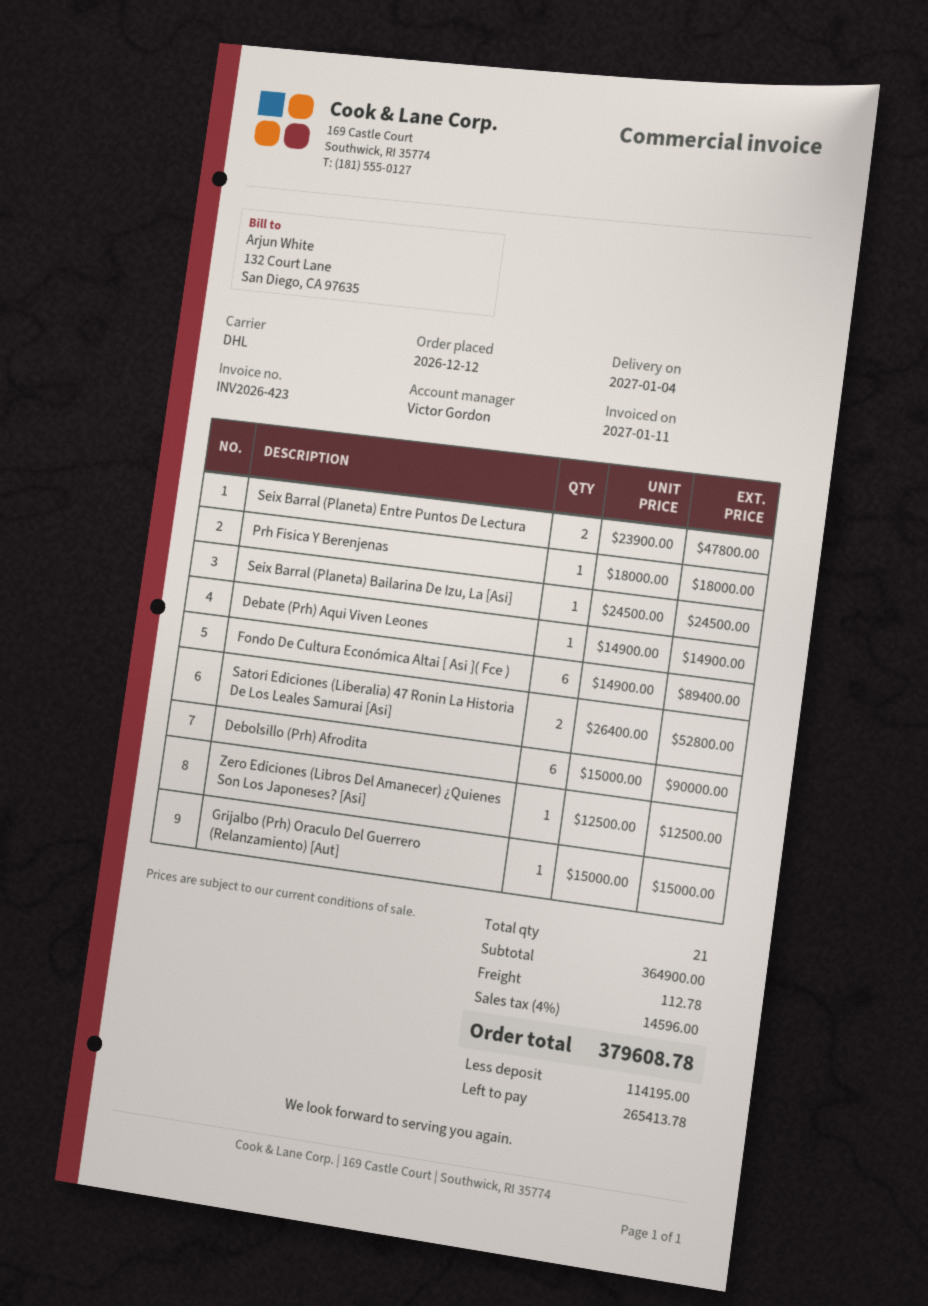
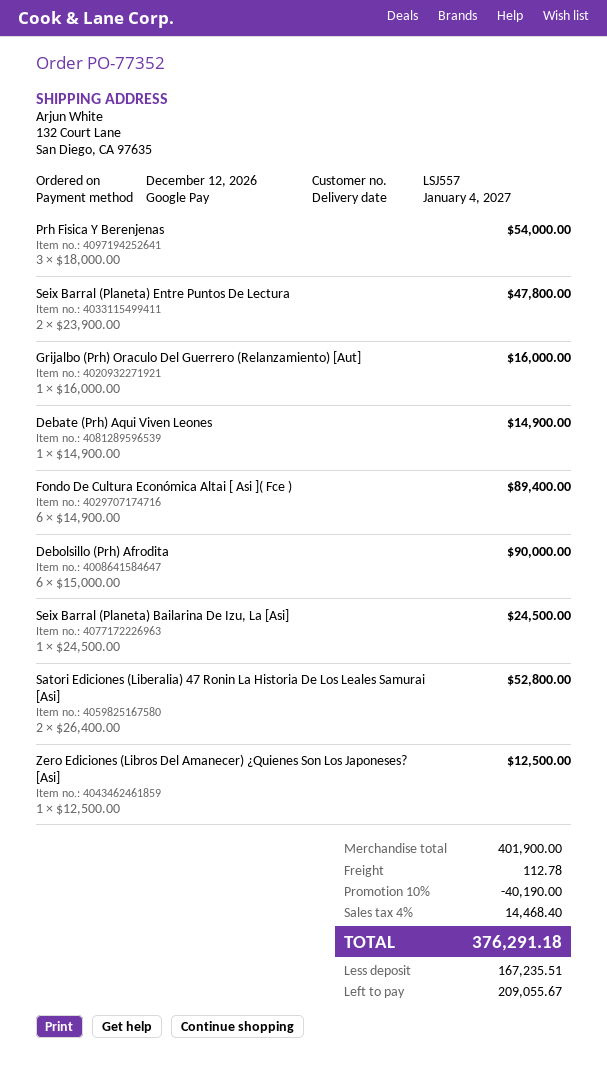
Prh Fisica Y Berenjenas: 1 x 18000.00 = 18000.00 -> 3 x 18000.00 = 54000.00
Grijalbo (Prh) Oraculo Del Guerrero (Relanzamiento) [Aut]: 1 x 15000.00 = 15000.00 -> 1 x 16000.00 = 16000.00
subtotal: 364900.00 -> 401900.00
discount: none -> 10% = 40190.00
tax: 4% = 14596.00 -> 4% = 14468.40
total: 379608.78 -> 376291.18
deposit: 114195.00 -> 167235.51
balance: 265413.78 -> 209055.67

